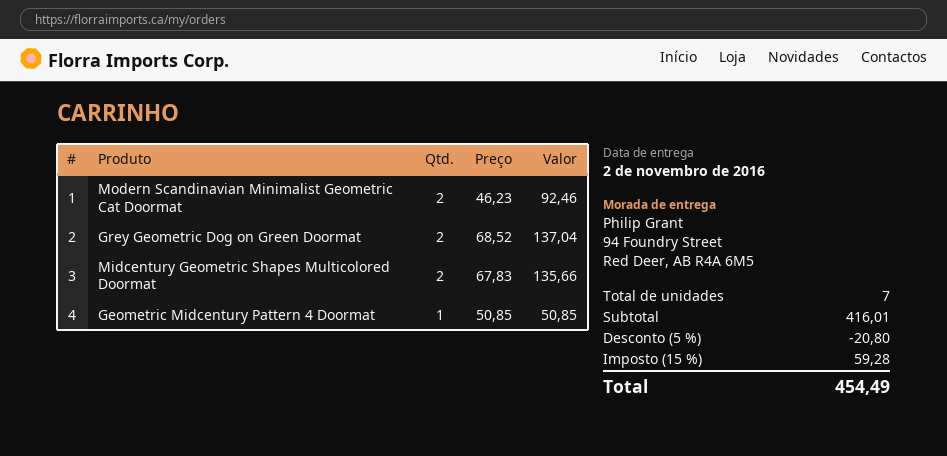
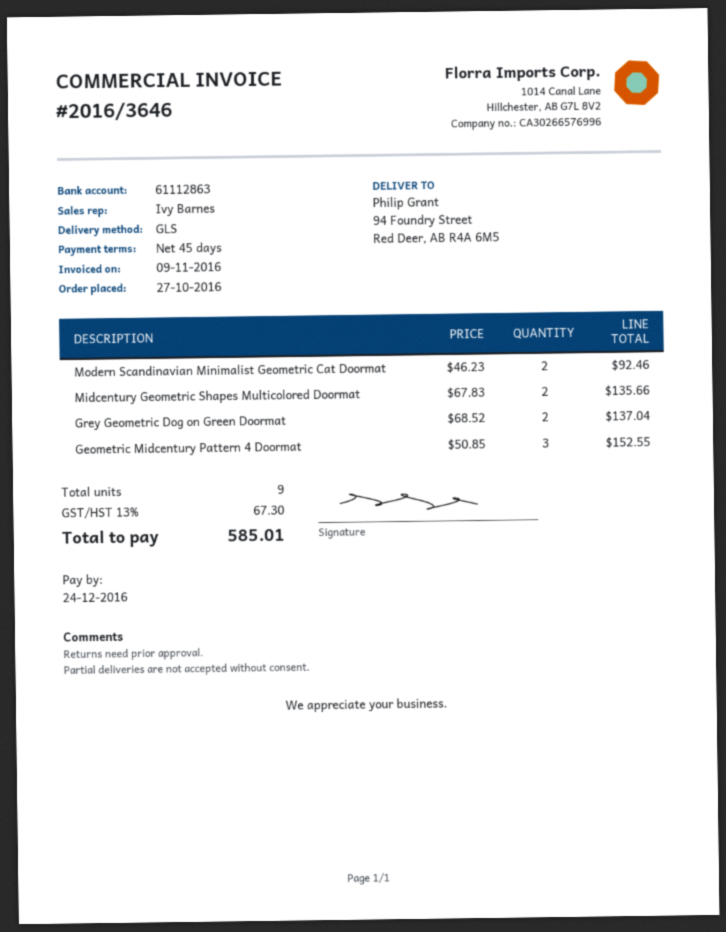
Geometric Midcentury Pattern 4 Doormat: 1 x 50.85 = 50.85 -> 3 x 50.85 = 152.55
total quantity: 7 -> 9
discount: 5% = 20.80 -> none
tax: 15% = 59.28 -> 13% = 67.30
total: 454.49 -> 585.01

